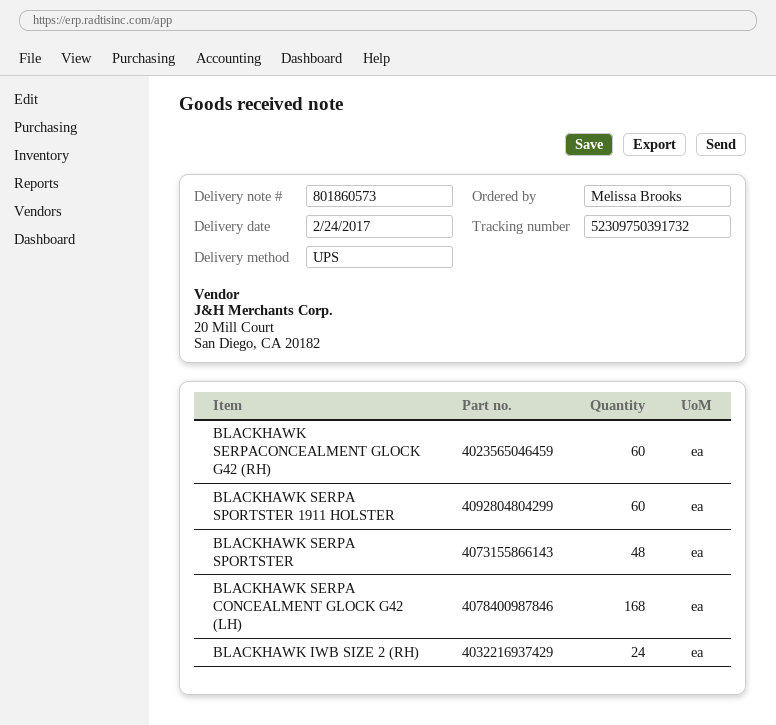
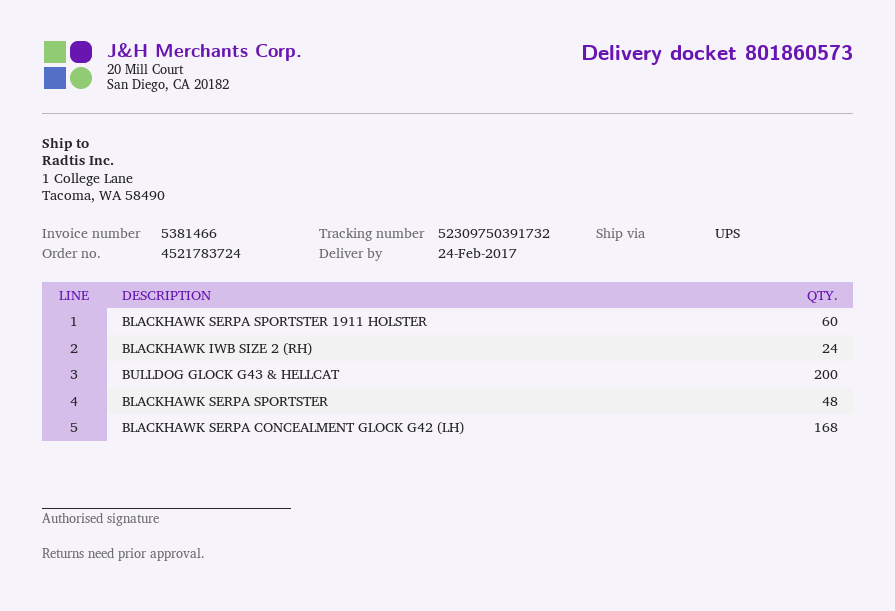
BLACKHAWK SERPACONCEALMENT GLOCK G42 (RH): 60 -> none
BULLDOG GLOCK G43 & HELLCAT: none -> 200

